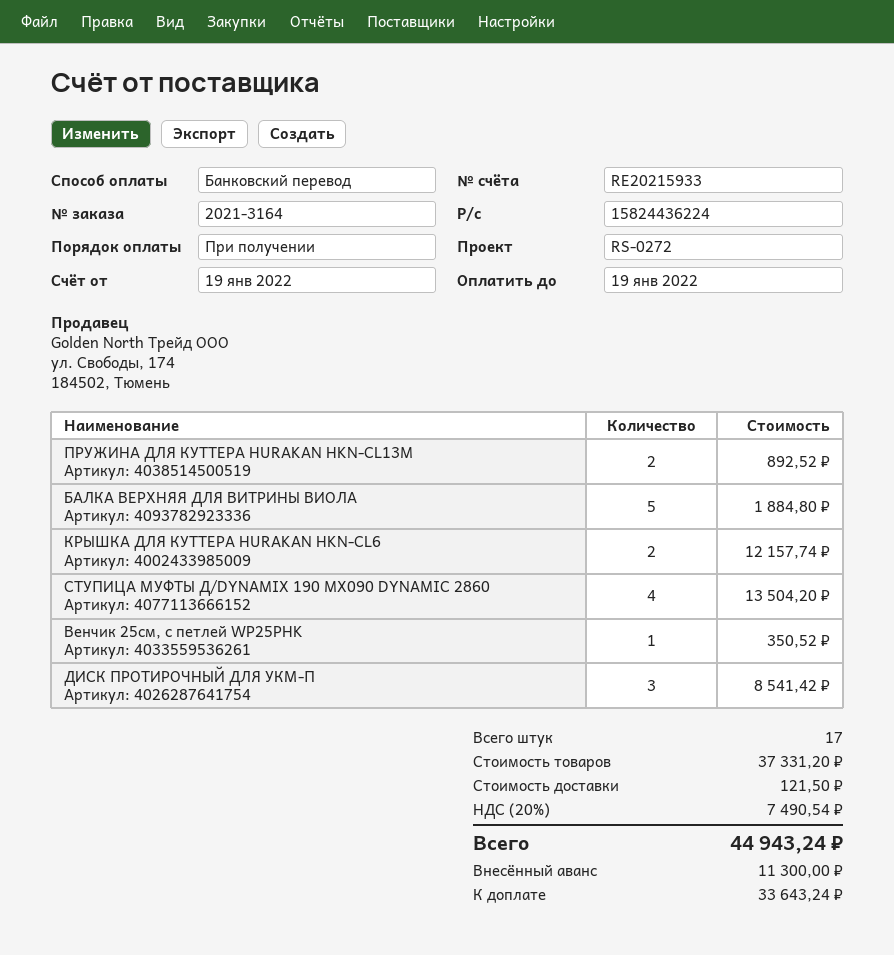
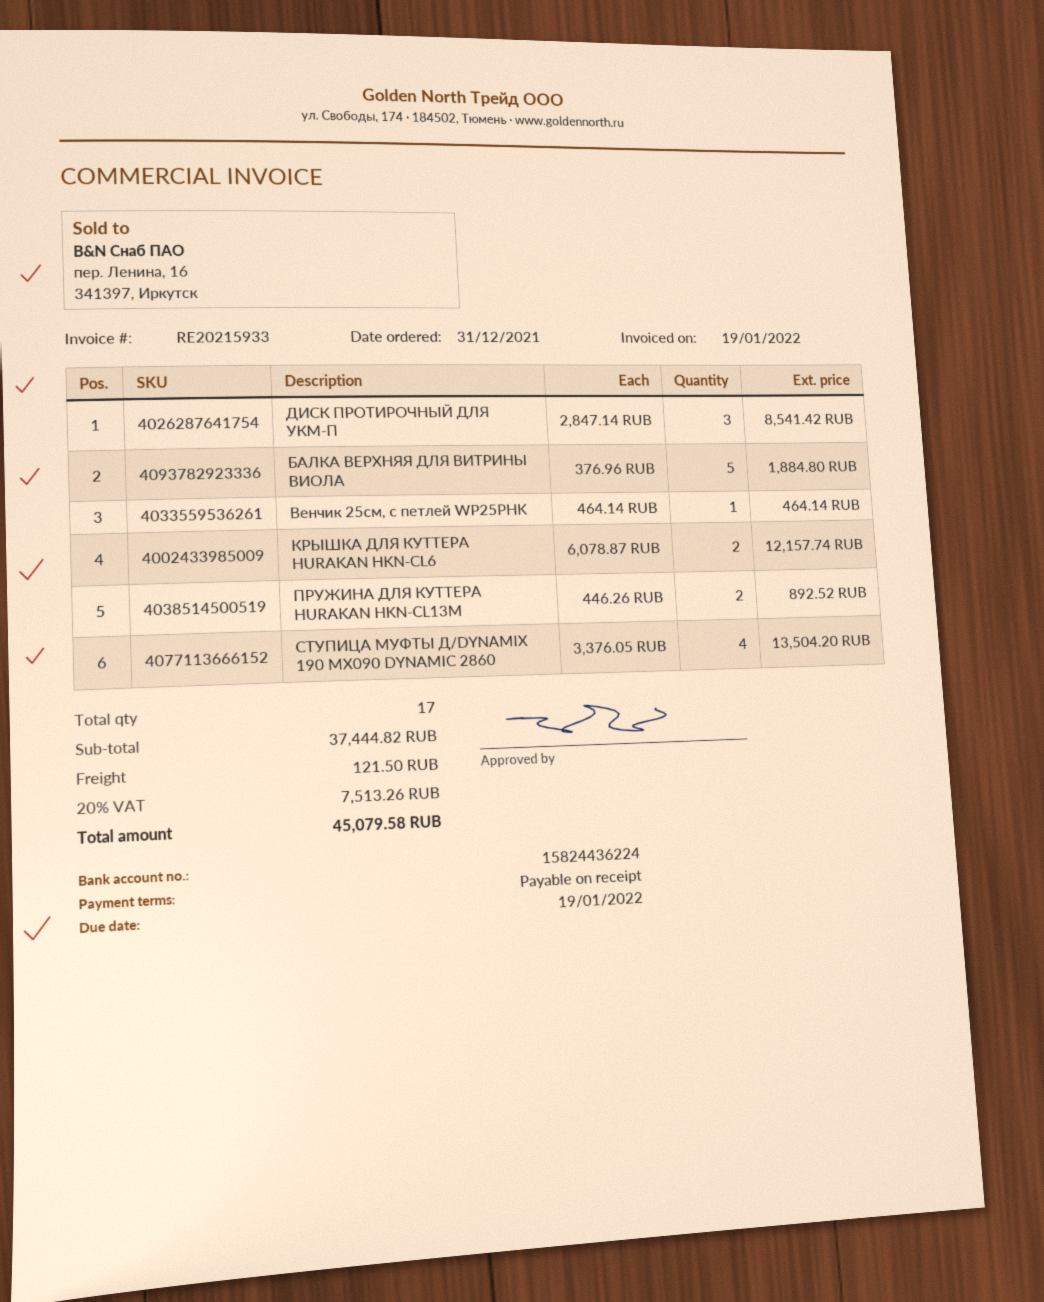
Венчик 25см, с петлей WP25PHK: 1 for 350.52 -> 1 for 464.14
subtotal: 37331.20 -> 37444.82
tax: 20% = 7490.54 -> 20% = 7513.26
total: 44943.24 -> 45079.58

